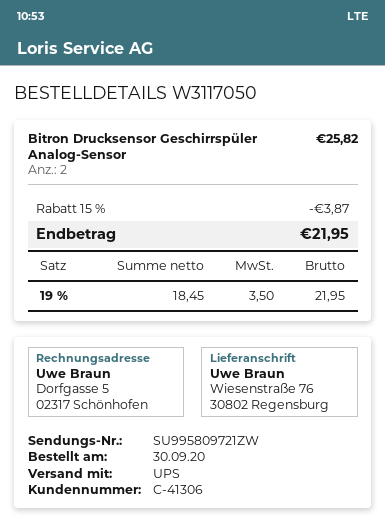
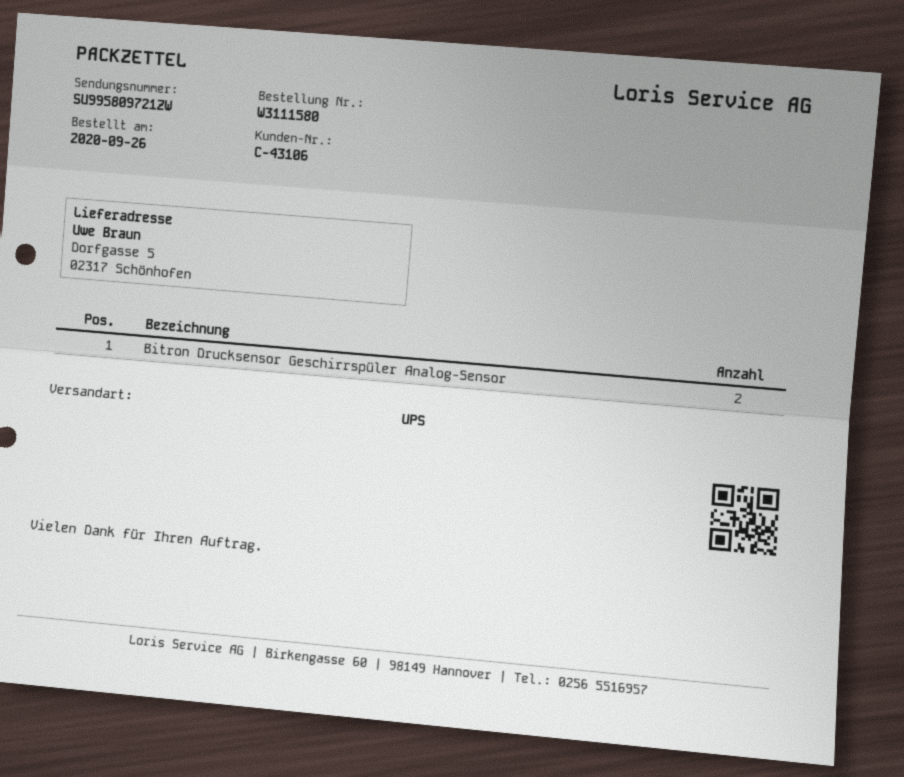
order number: W3117050 -> W3111580
order date: 2020-09-30 -> 2020-09-26
customer number: C-41306 -> C-43106
ship to: Wiesenstraße 76, 30802 Regensburg -> Dorfgasse 5, 02317 Schönhofen

